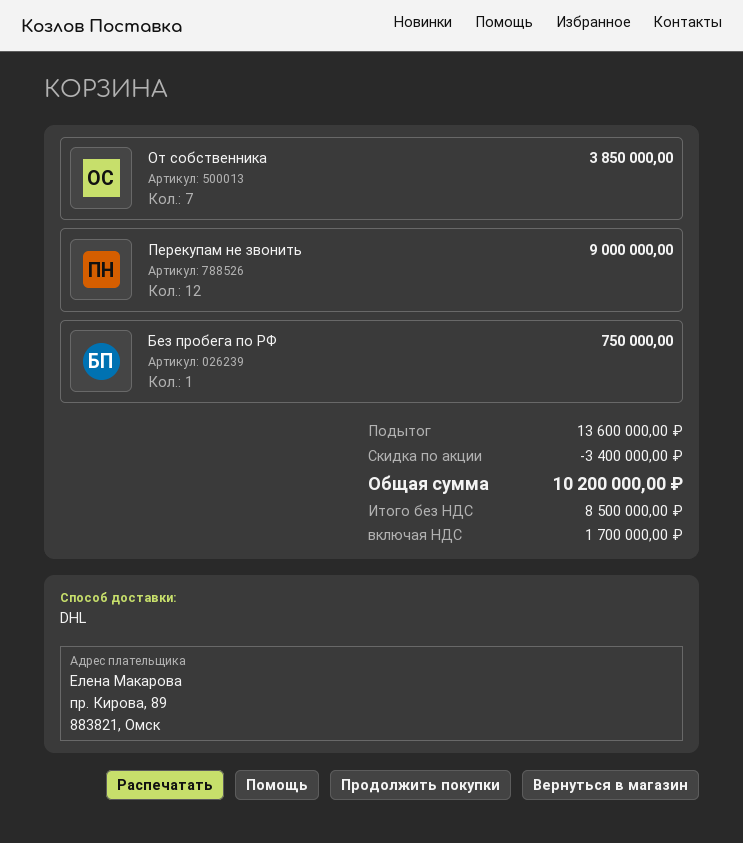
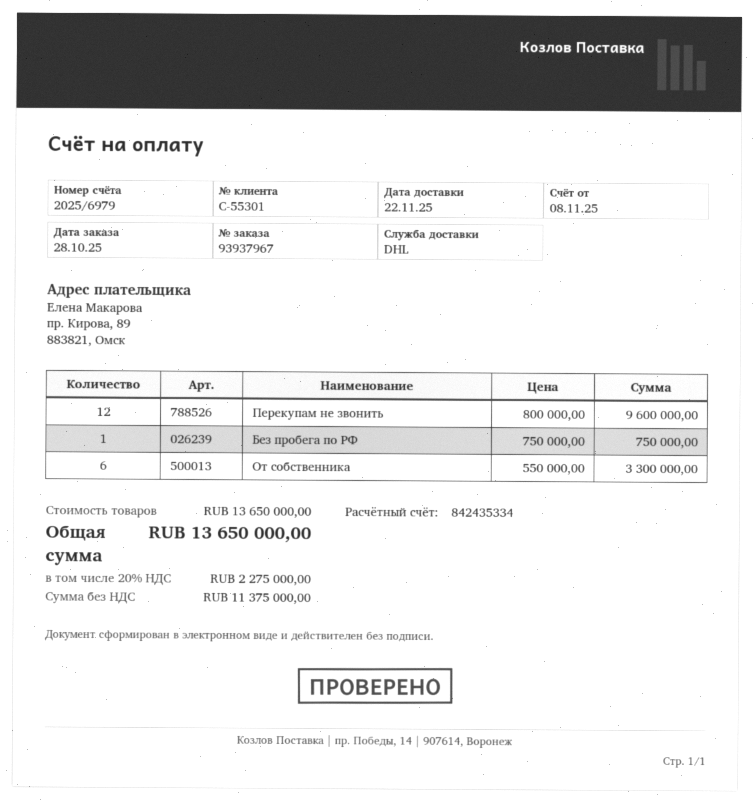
От собственника: 7 for 3850000.00 -> 6 for 3300000.00
Перекупам не звонить: 12 for 9000000.00 -> 12 for 9600000.00
subtotal: 13600000.00 -> 13650000.00
discount: 3400000.00 -> none
net: 8500000.00 -> 11375000.00
tax: 1700000.00 -> 2275000.00
total: 10200000.00 -> 13650000.00

